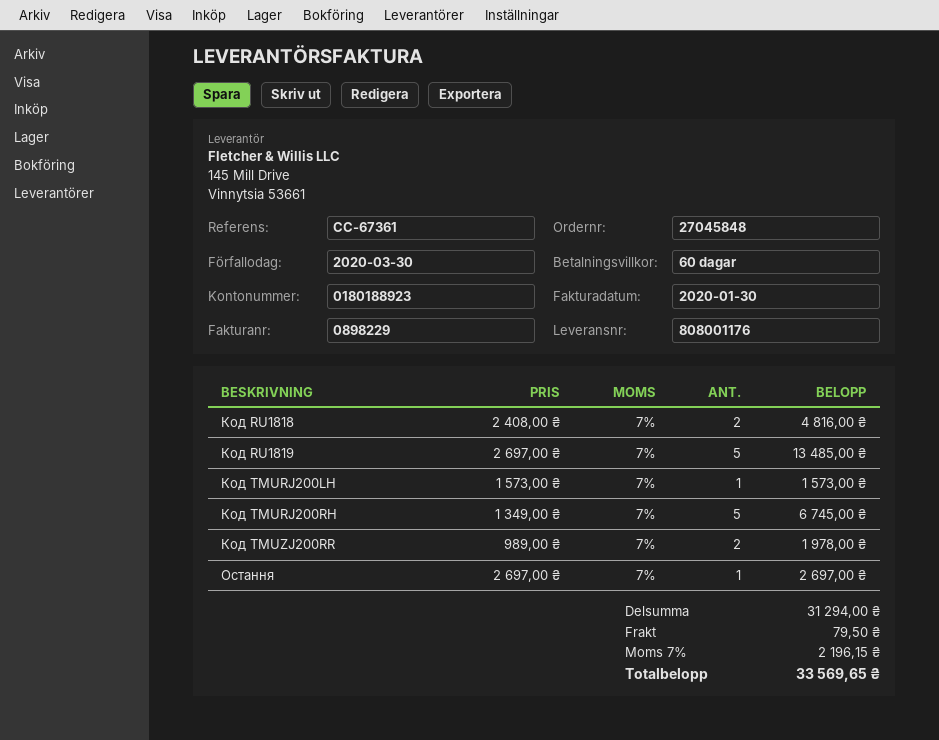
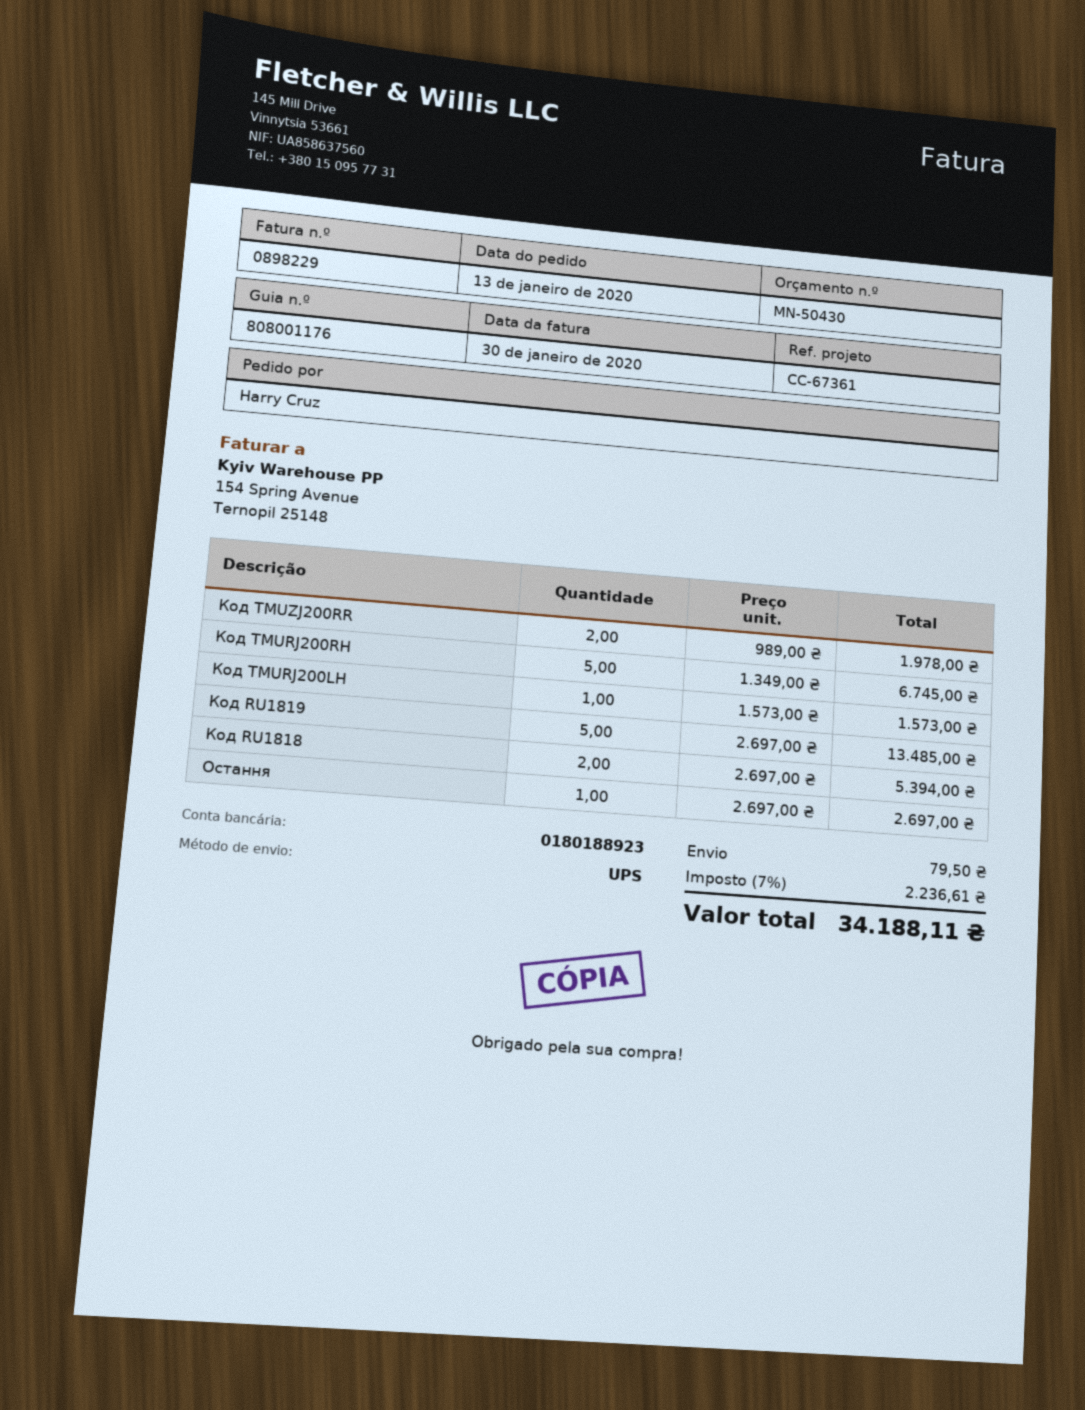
Код RU1818: 2 x 2408.00 = 4816.00 -> 2 x 2697.00 = 5394.00
tax: 7% = 2196.15 -> 7% = 2236.61
total: 33569.65 -> 34188.11

